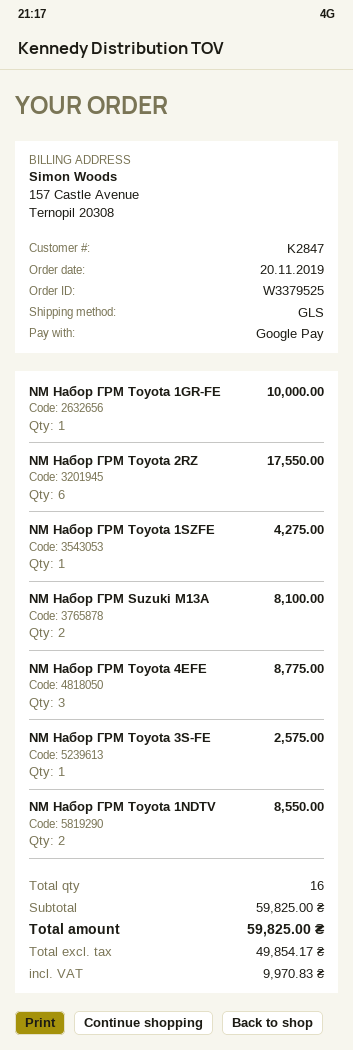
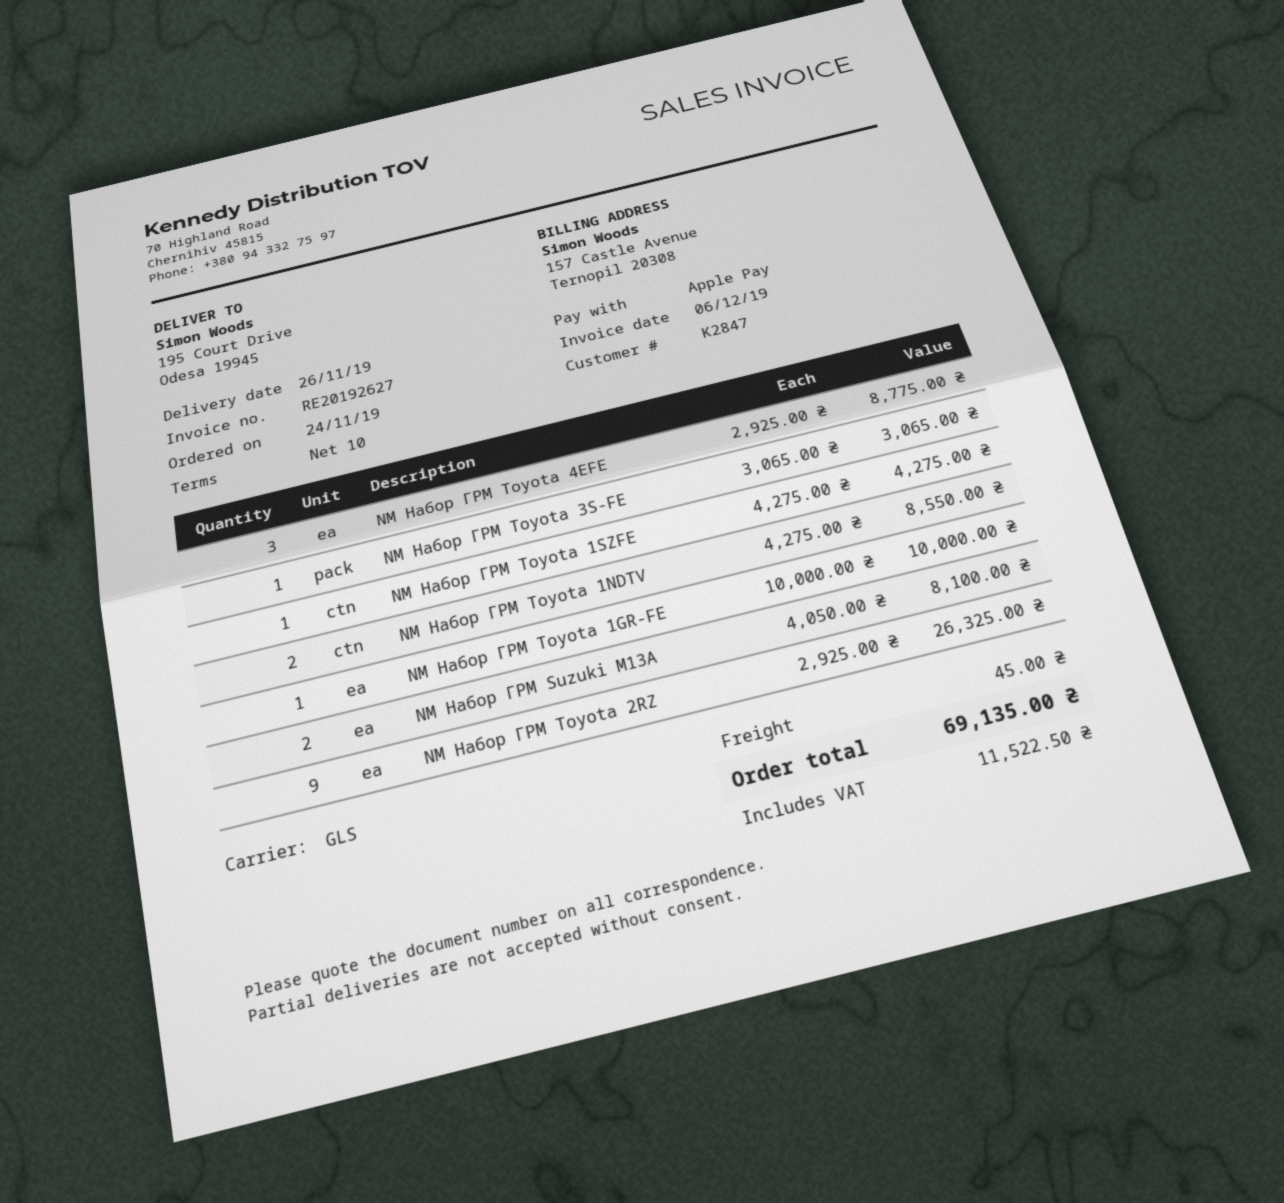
order date: 2019-11-20 -> 2019-11-24
payment method: Google Pay -> Apple Pay
NM Набор ГРМ Toyota 2RZ: 6 for 17550.00 -> 9 for 26325.00
NM Набор ГРМ Toyota 3S-FE: 1 for 2575.00 -> 1 for 3065.00
shipping: none -> 45.00
tax: 9970.83 -> 11522.50
total: 59825.00 -> 69135.00

